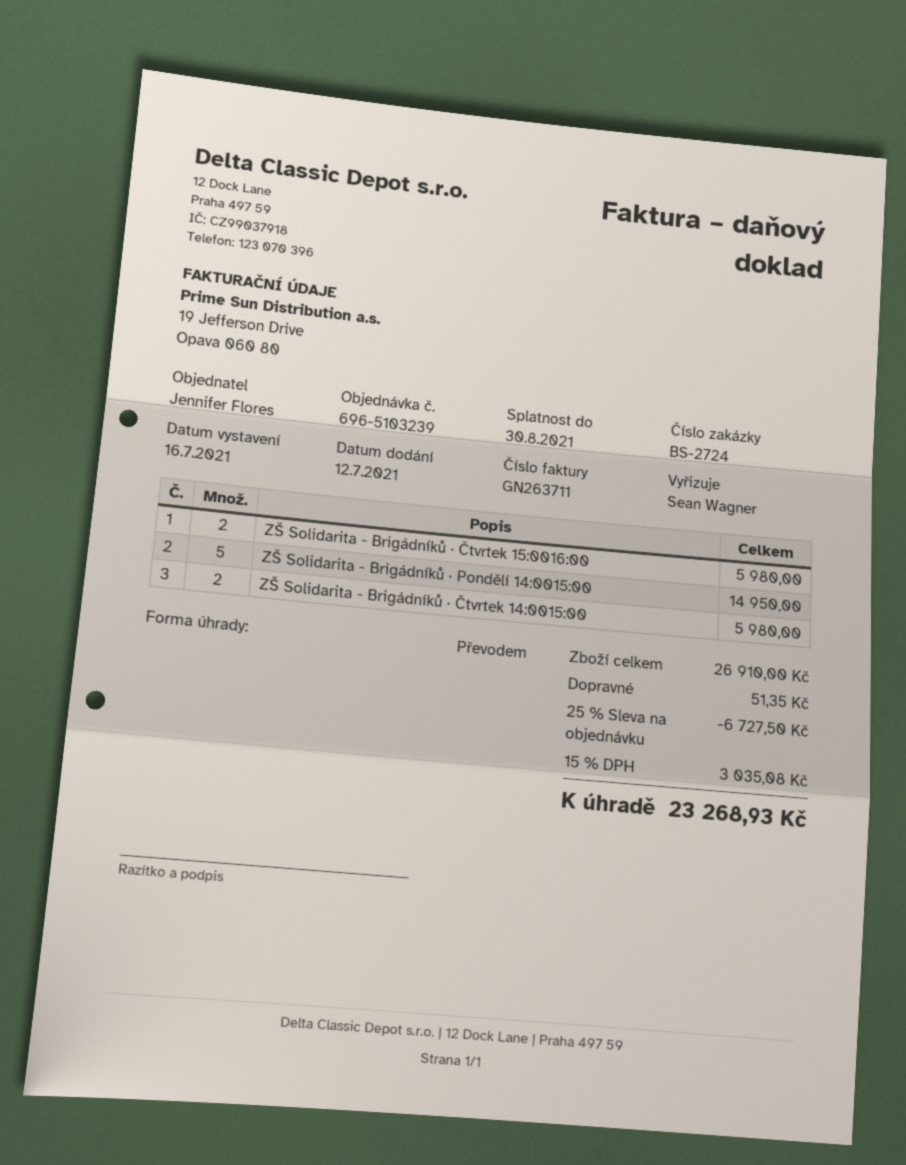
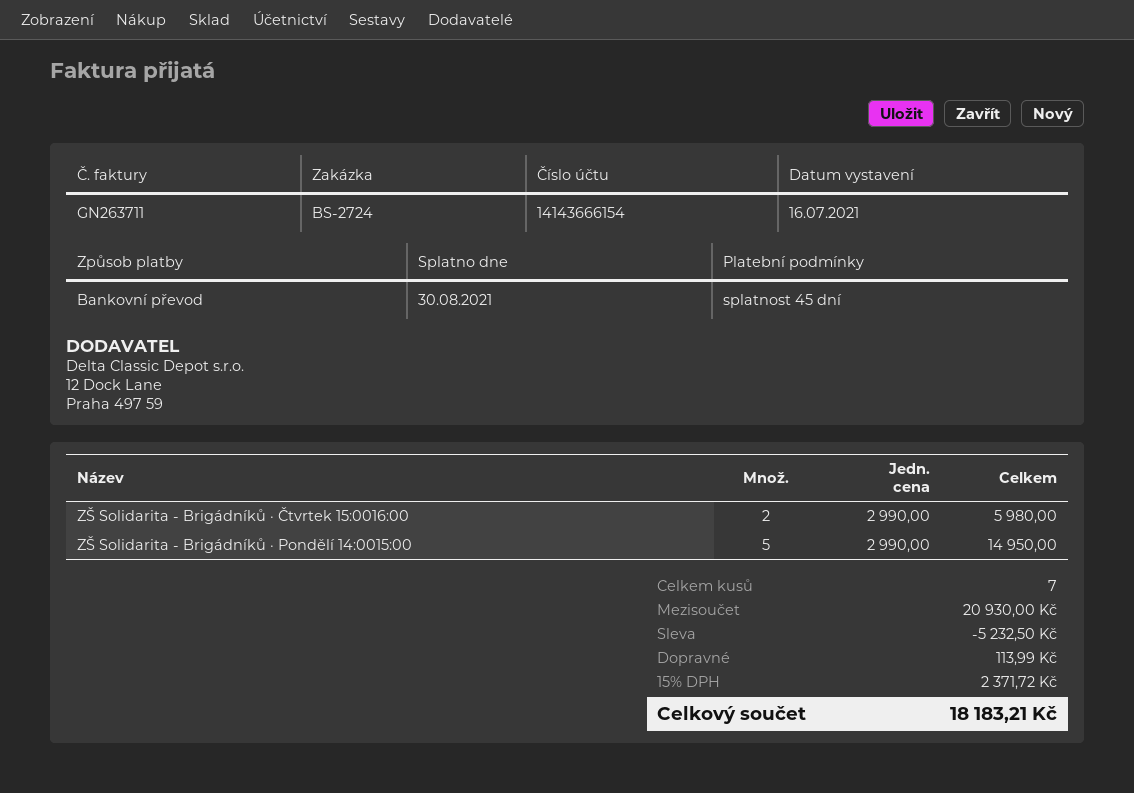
ZŠ Solidarita - Brigádníků · Čtvrtek 14:0015:00: 2 for 5980.00 -> none
subtotal: 26910.00 -> 20930.00
discount: 6727.50 -> 5232.50
shipping: 51.35 -> 113.99
tax: 15% = 3035.08 -> 15% = 2371.72
total: 23268.93 -> 18183.21

